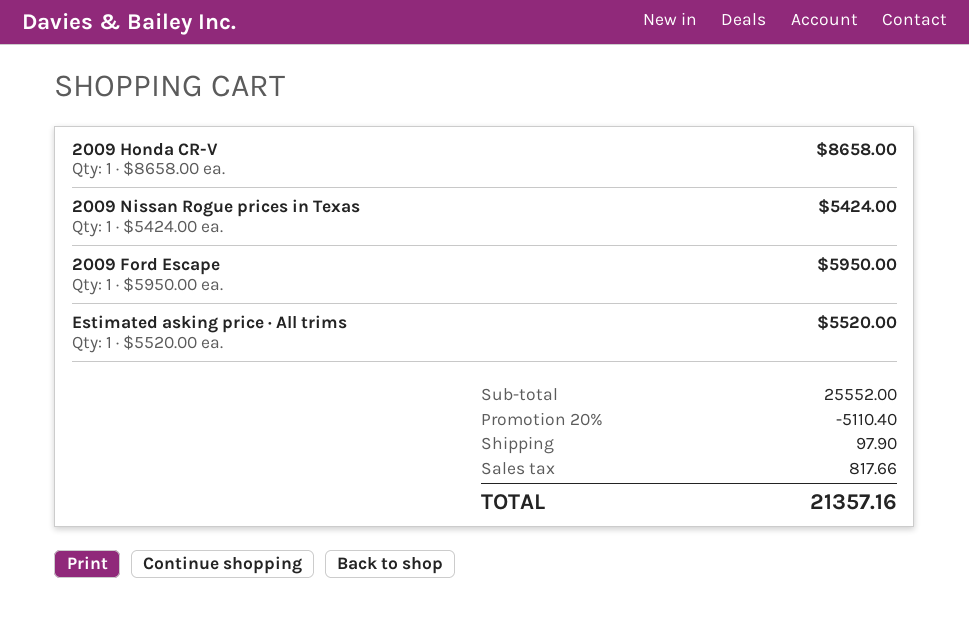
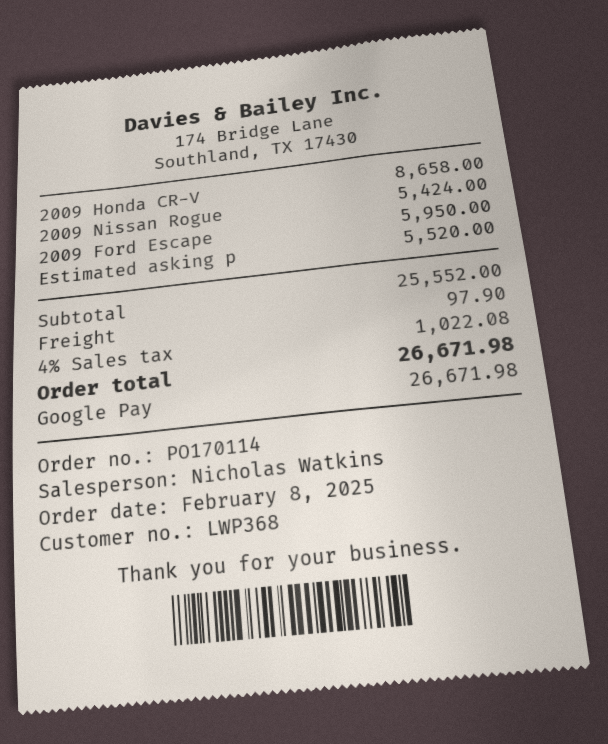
discount: 20% = 5110.40 -> none
tax: 817.66 -> 1022.08
total: 21357.16 -> 26671.98

